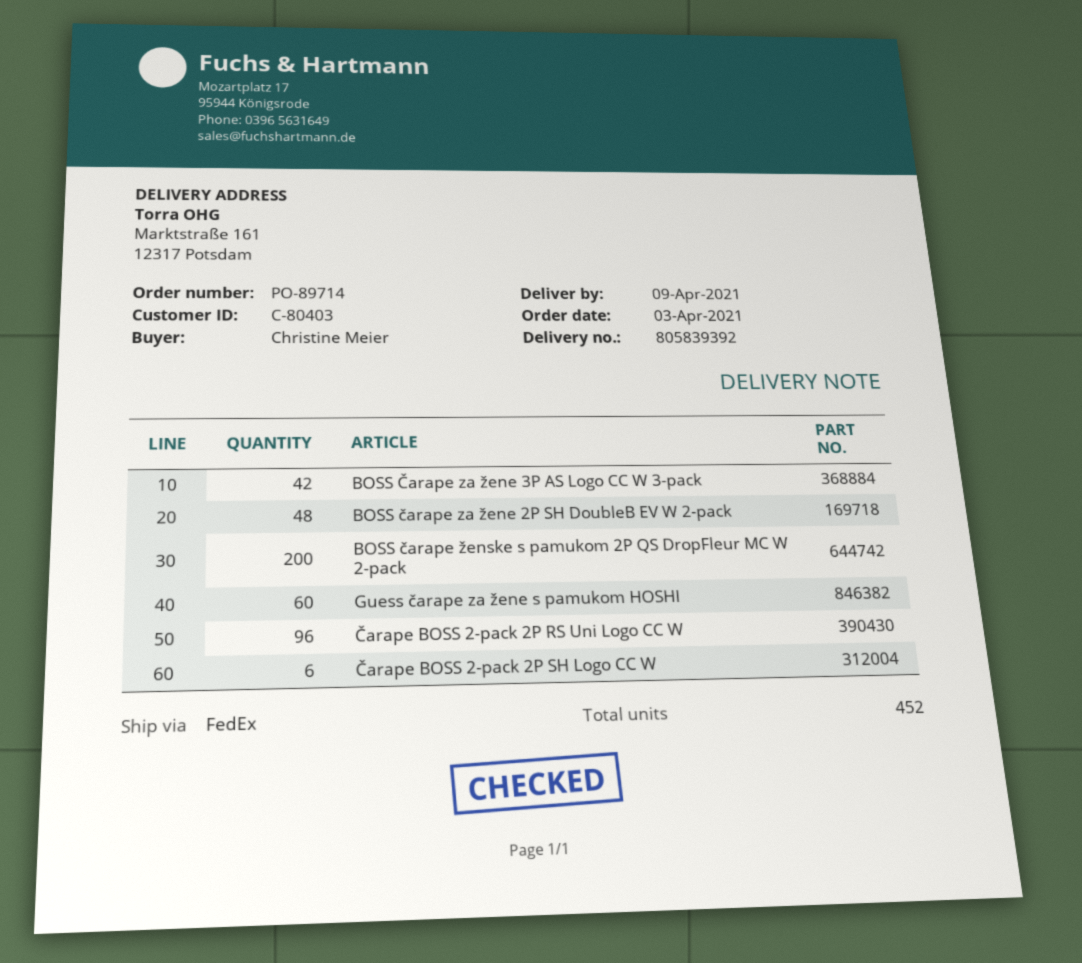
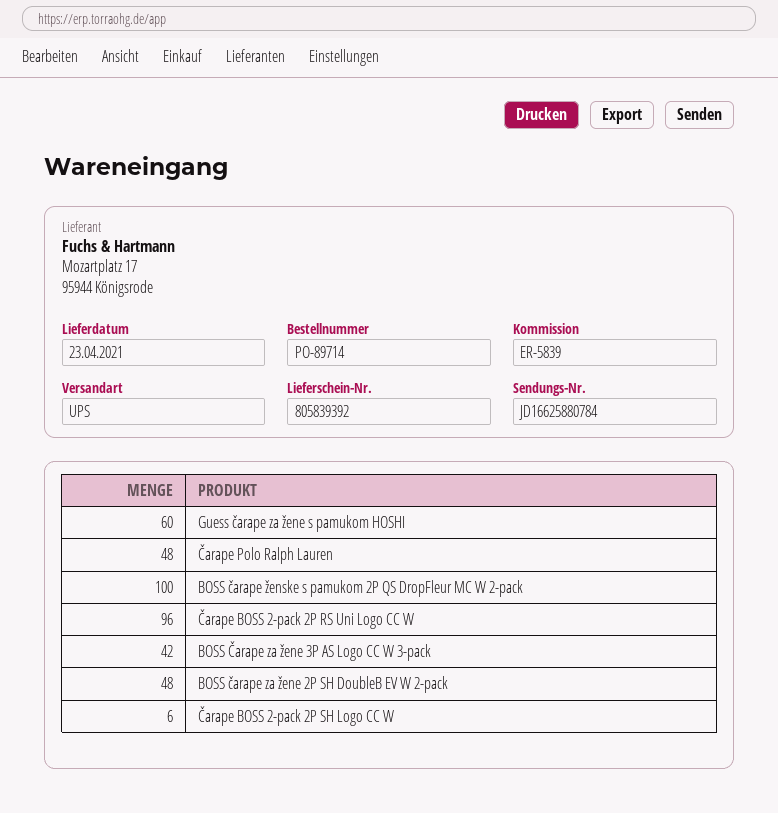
delivery date: 2021-04-09 -> 2021-04-23
shipping method: FedEx -> UPS
BOSS čarape ženske s pamukom 2P QS DropFleur MC W 2-pack: 200 -> 100
Čarape Polo Ralph Lauren: none -> 48

